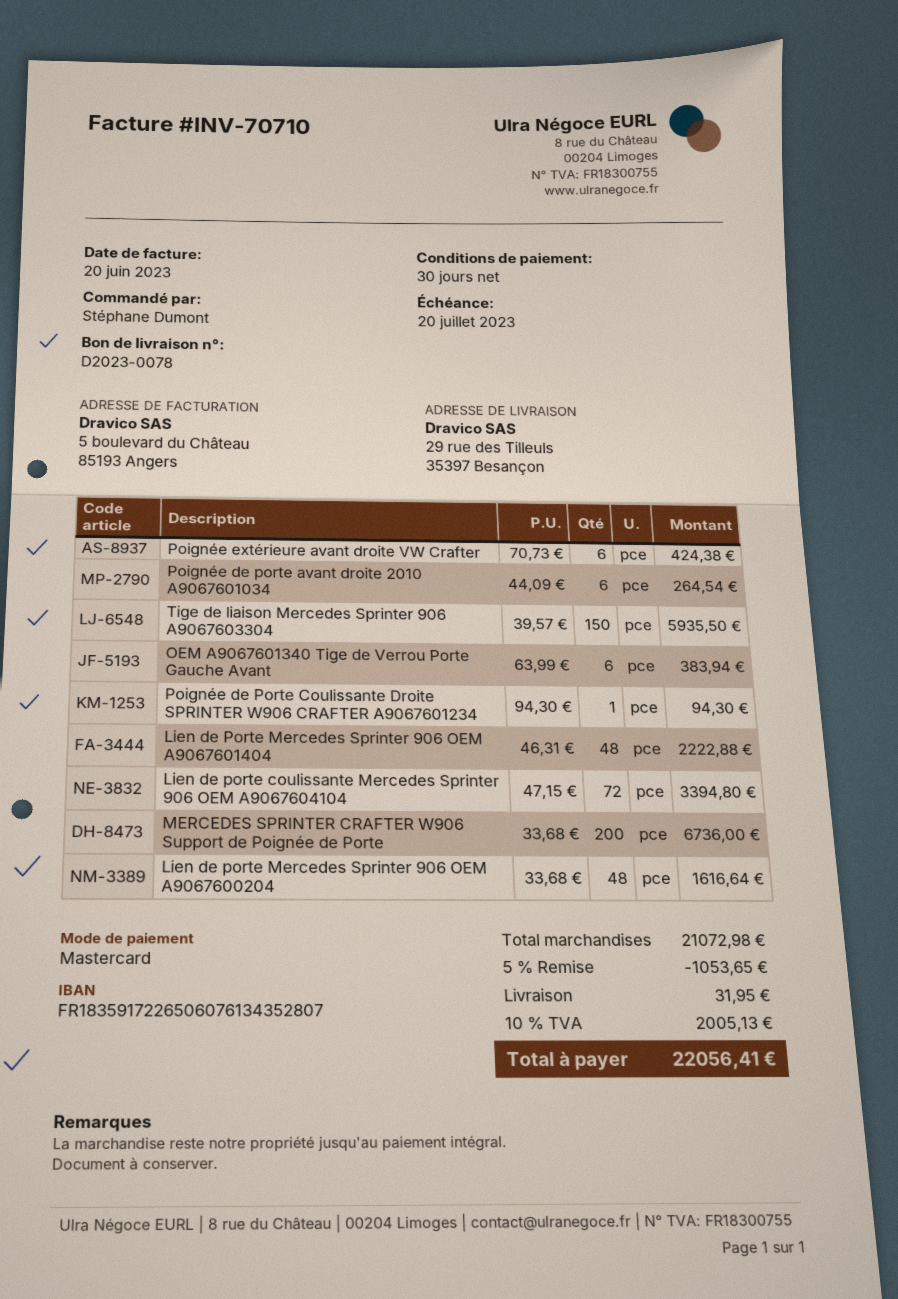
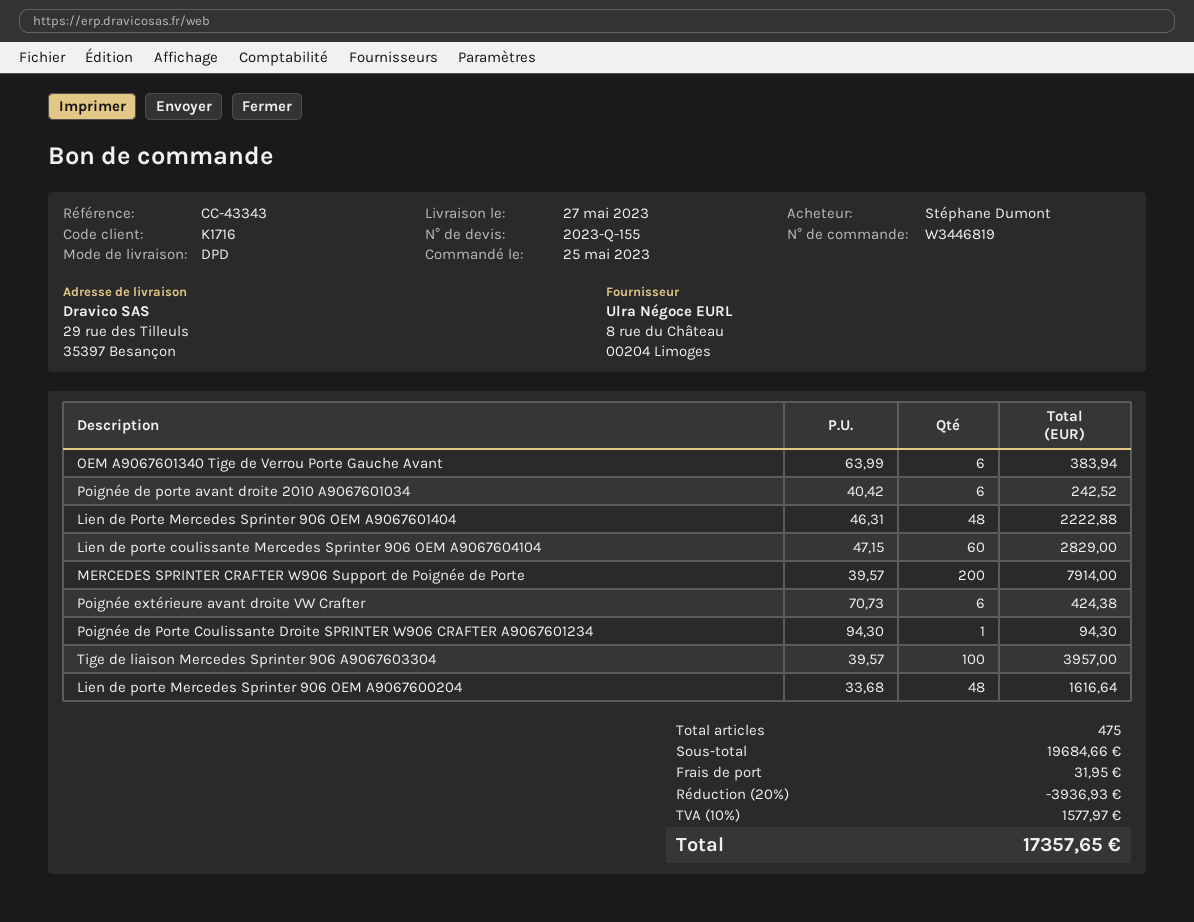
Poignée de porte avant droite 2010 A9067601034: 6 x 44.09 = 264.54 -> 6 x 40.42 = 242.52
Tige de liaison Mercedes Sprinter 906 A9067603304: 150 x 39.57 = 5935.50 -> 100 x 39.57 = 3957.00
Lien de porte coulissante Mercedes Sprinter 906 OEM A9067604104: 72 x 47.15 = 3394.80 -> 60 x 47.15 = 2829.00
MERCEDES SPRINTER CRAFTER W906 Support de Poignée de Porte: 200 x 33.68 = 6736.00 -> 200 x 39.57 = 7914.00
subtotal: 21072.98 -> 19684.66
discount: 5% = 1053.65 -> 20% = 3936.93
tax: 10% = 2005.13 -> 10% = 1577.97
total: 22056.41 -> 17357.65

